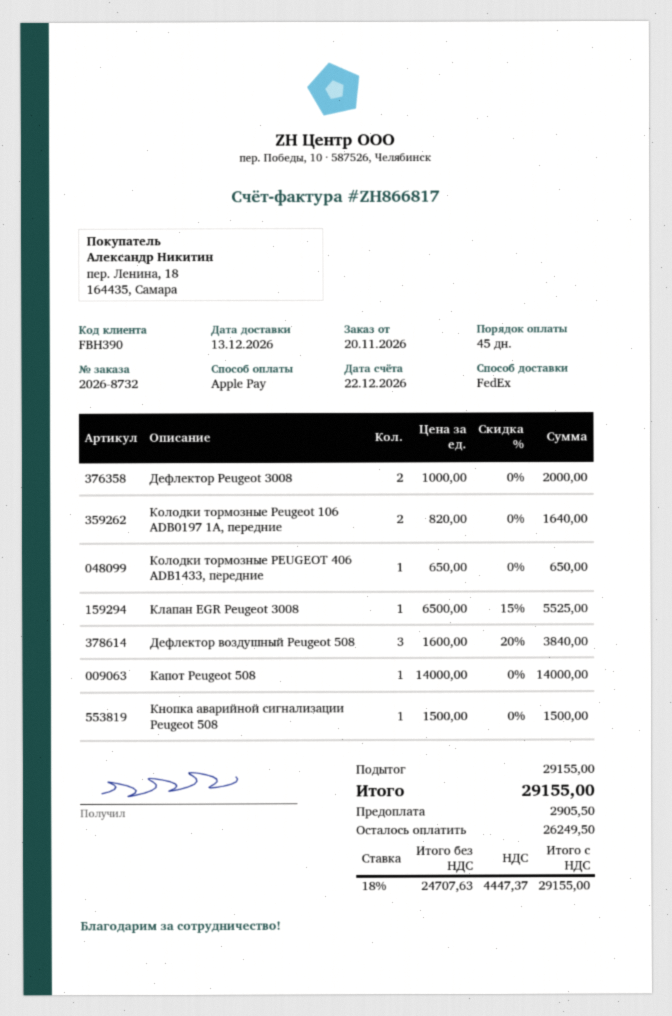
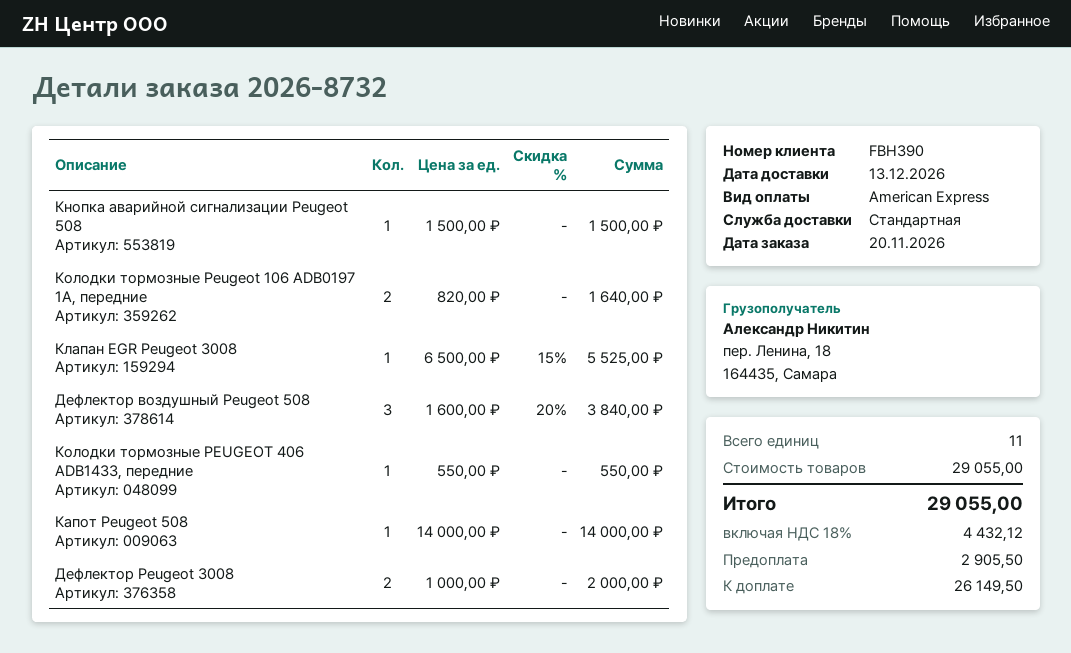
payment method: Apple Pay -> American Express
shipping method: FedEx -> standard
Колодки тормозные PEUGEOT 406 ADB1433, передние: 1 x 650.00 = 650.00 -> 1 x 550.00 = 550.00
subtotal: 29155.00 -> 29055.00
tax: 18% = 4447.37 -> 18% = 4432.12
total: 29155.00 -> 29055.00
balance: 26249.50 -> 26149.50

